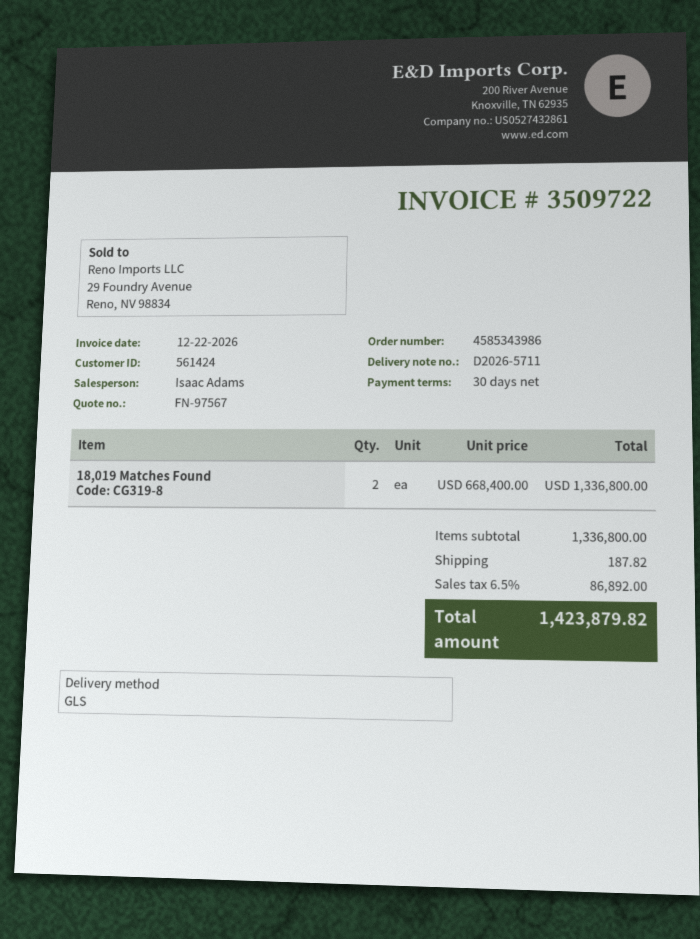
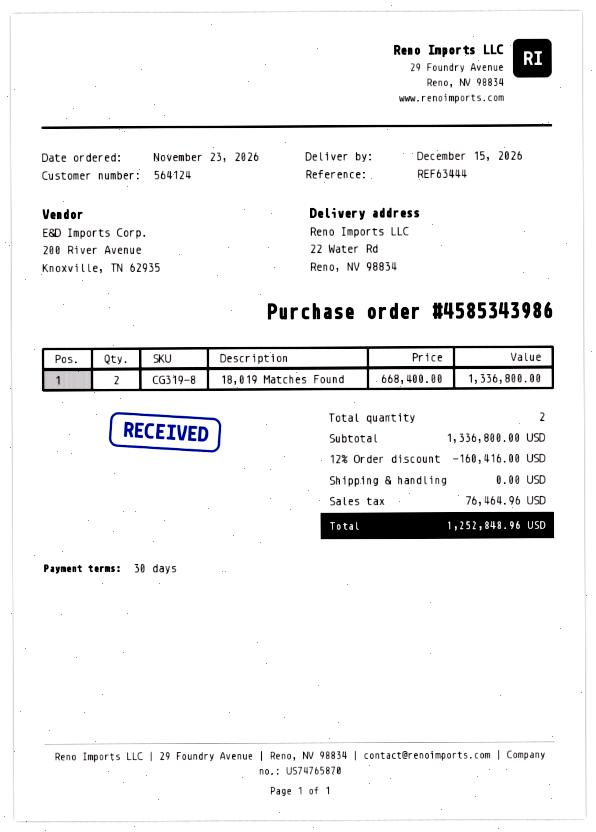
customer number: 561424 -> 564124
discount: none -> 12% = 160416.00
shipping: 187.82 -> 0.00
tax: 86892.00 -> 76464.96
total: 1423879.82 -> 1252848.96

